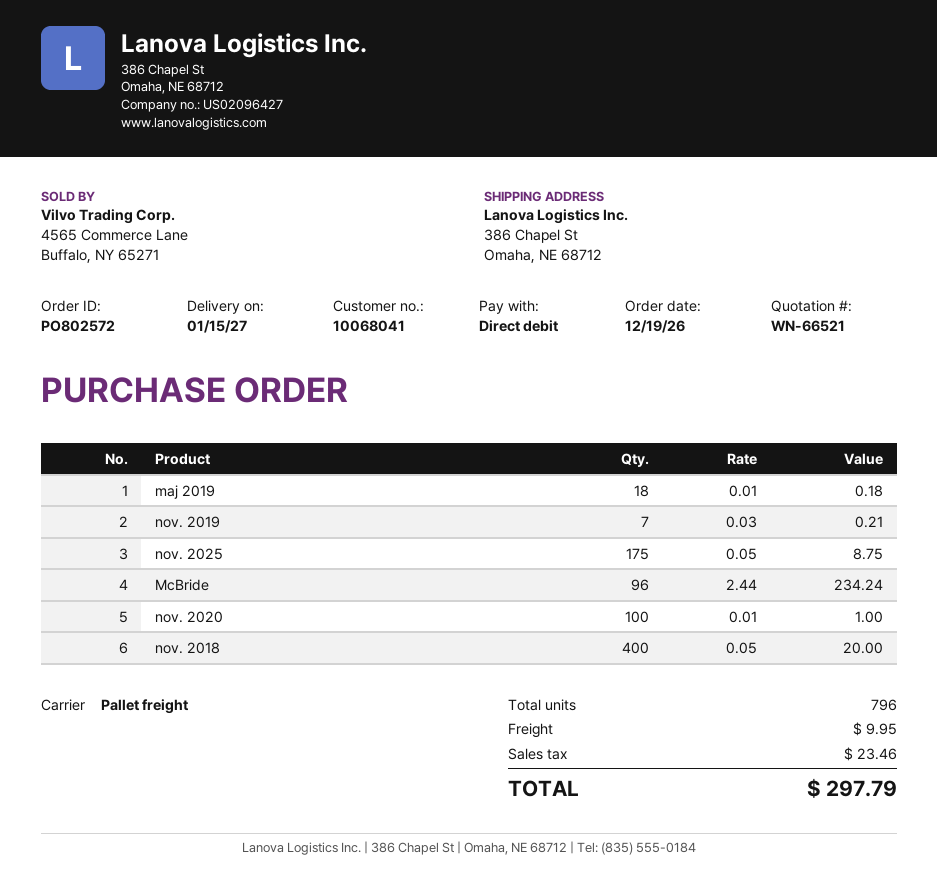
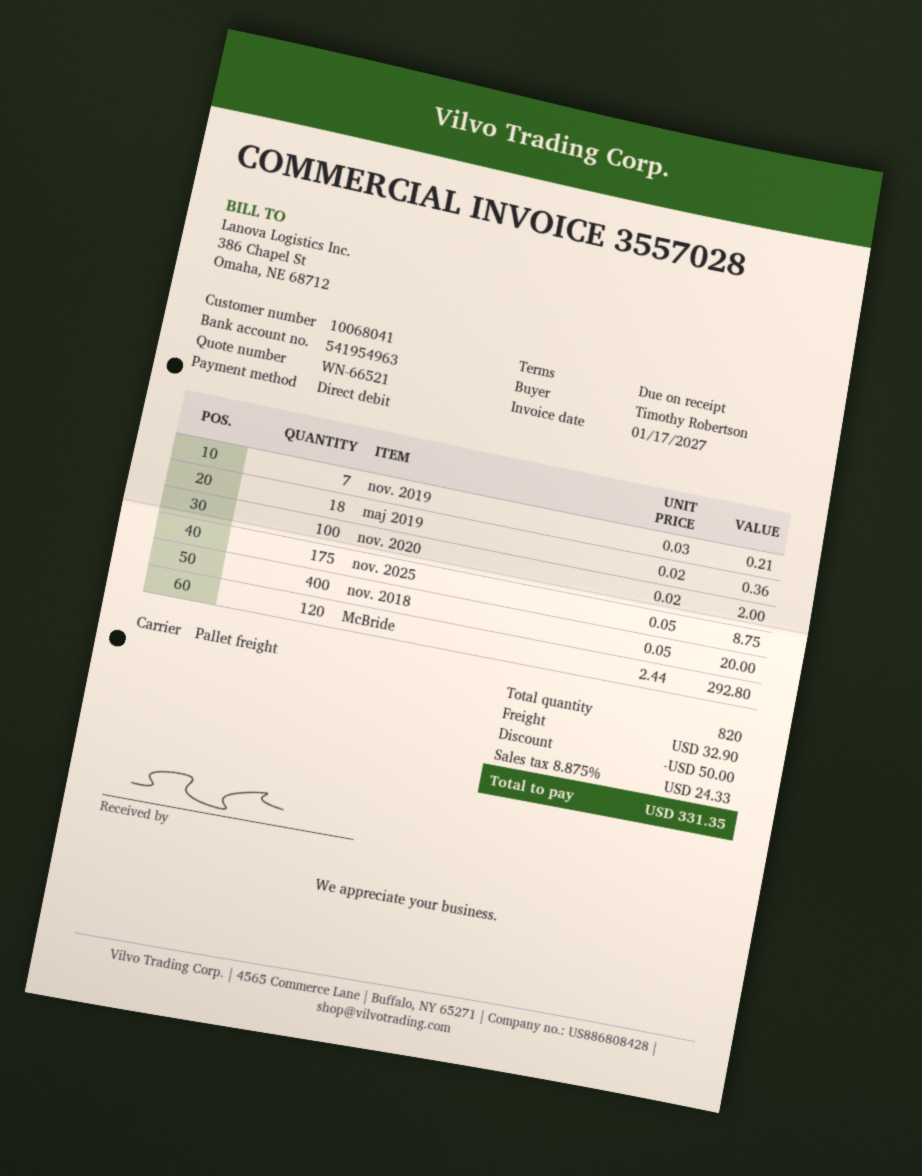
maj 2019: 18 x 0.01 = 0.18 -> 18 x 0.02 = 0.36
McBride: 96 x 2.44 = 234.24 -> 120 x 2.44 = 292.80
nov. 2020: 100 x 0.01 = 1.00 -> 100 x 0.02 = 2.00
total quantity: 796 -> 820
discount: none -> 50.00
shipping: 9.95 -> 32.90
tax: 23.46 -> 24.33
total: 297.79 -> 331.35

